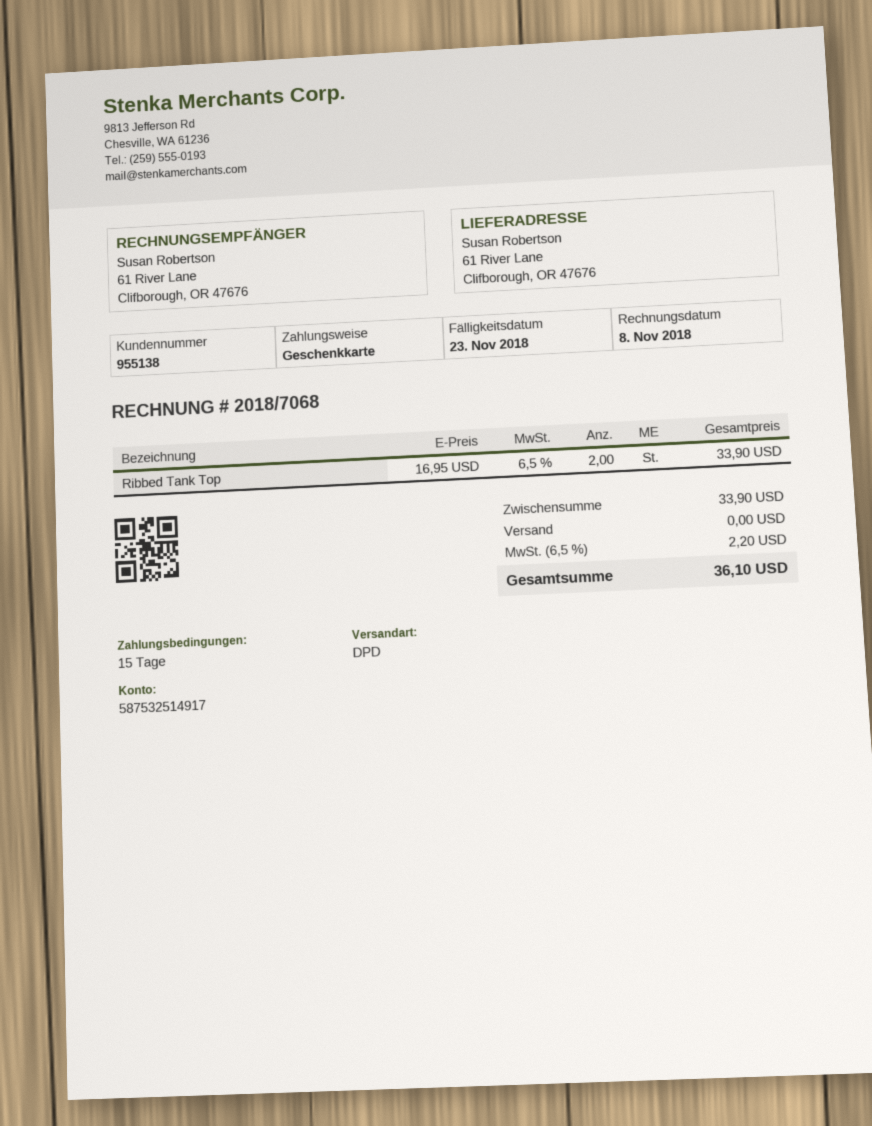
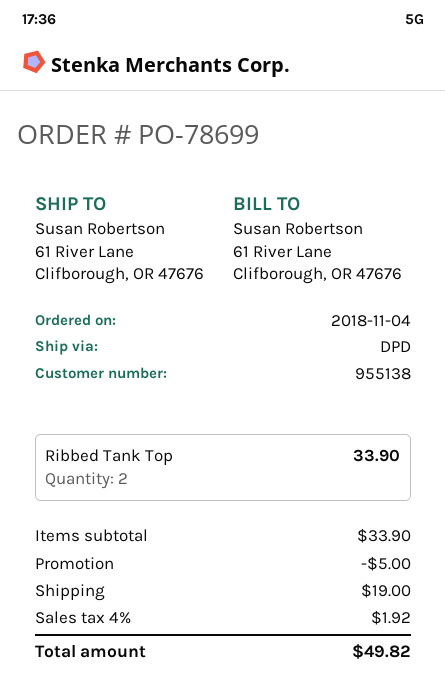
discount: none -> 5.00
shipping: 0.00 -> 19.00
tax: 6.5% = 2.20 -> 4% = 1.92
total: 36.10 -> 49.82

